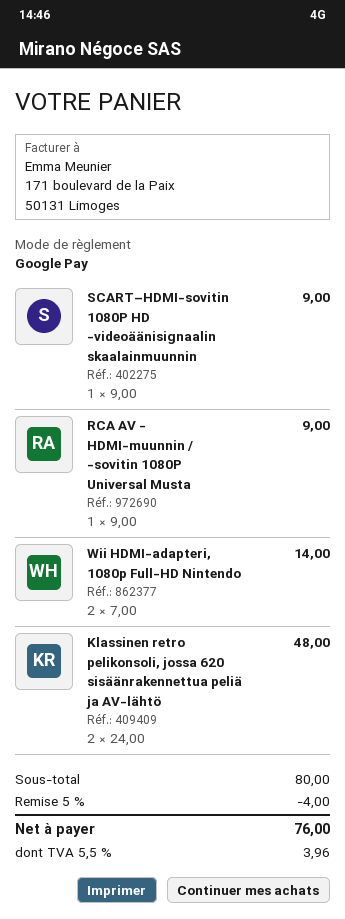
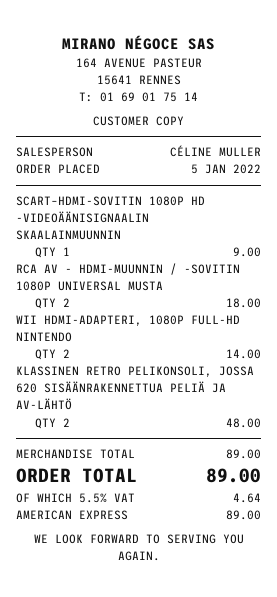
payment method: Google Pay -> American Express
RCA AV - HDMI-muunnin / -sovitin 1080P Universal Musta: 1 for 9.00 -> 2 for 18.00
subtotal: 80.00 -> 89.00
discount: 5% = 4.00 -> none
tax: 5.5% = 3.96 -> 5.5% = 4.64
total: 76.00 -> 89.00

